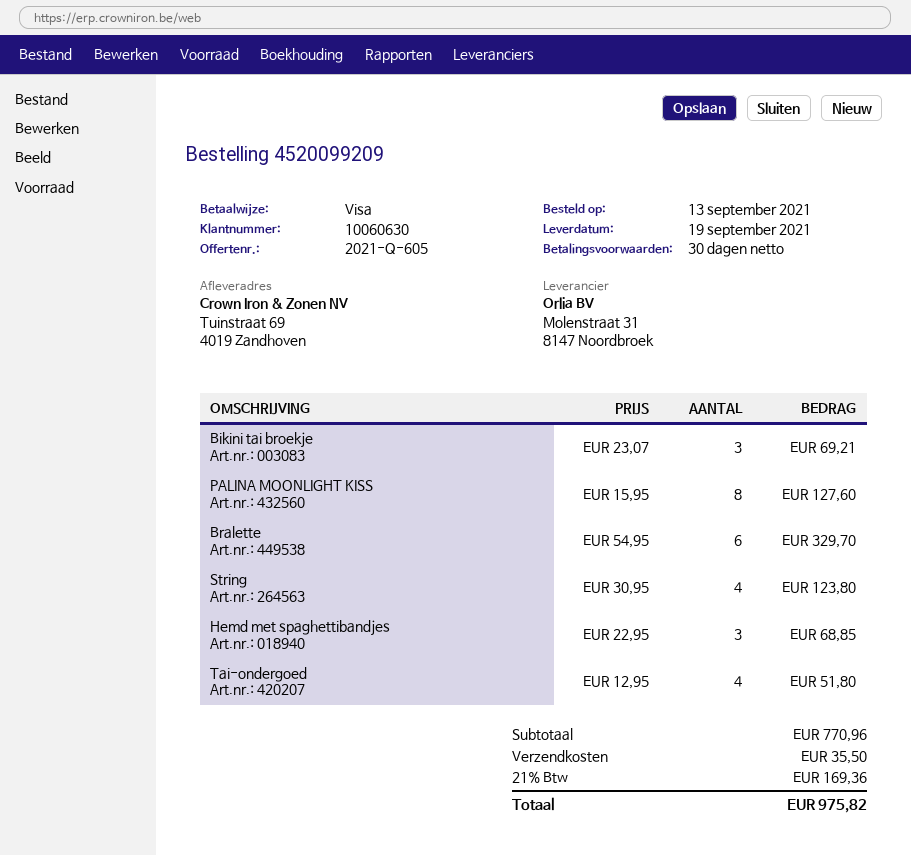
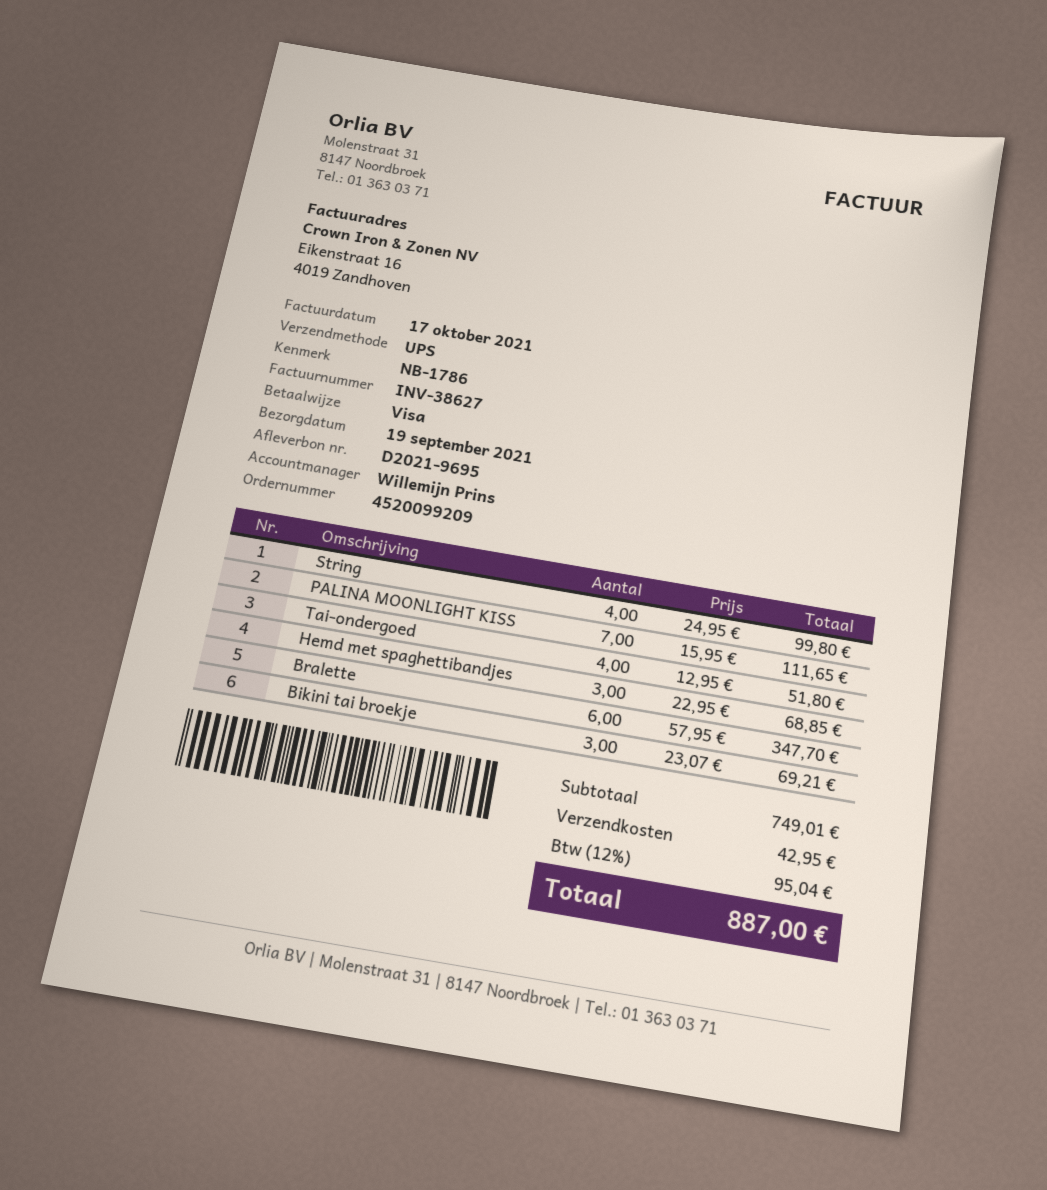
PALINA MOONLIGHT KISS: 8 x 15.95 = 127.60 -> 7 x 15.95 = 111.65
Bralette: 6 x 54.95 = 329.70 -> 6 x 57.95 = 347.70
String: 4 x 30.95 = 123.80 -> 4 x 24.95 = 99.80
subtotal: 770.96 -> 749.01
shipping: 35.50 -> 42.95
tax: 21% = 169.36 -> 12% = 95.04
total: 975.82 -> 887.00

